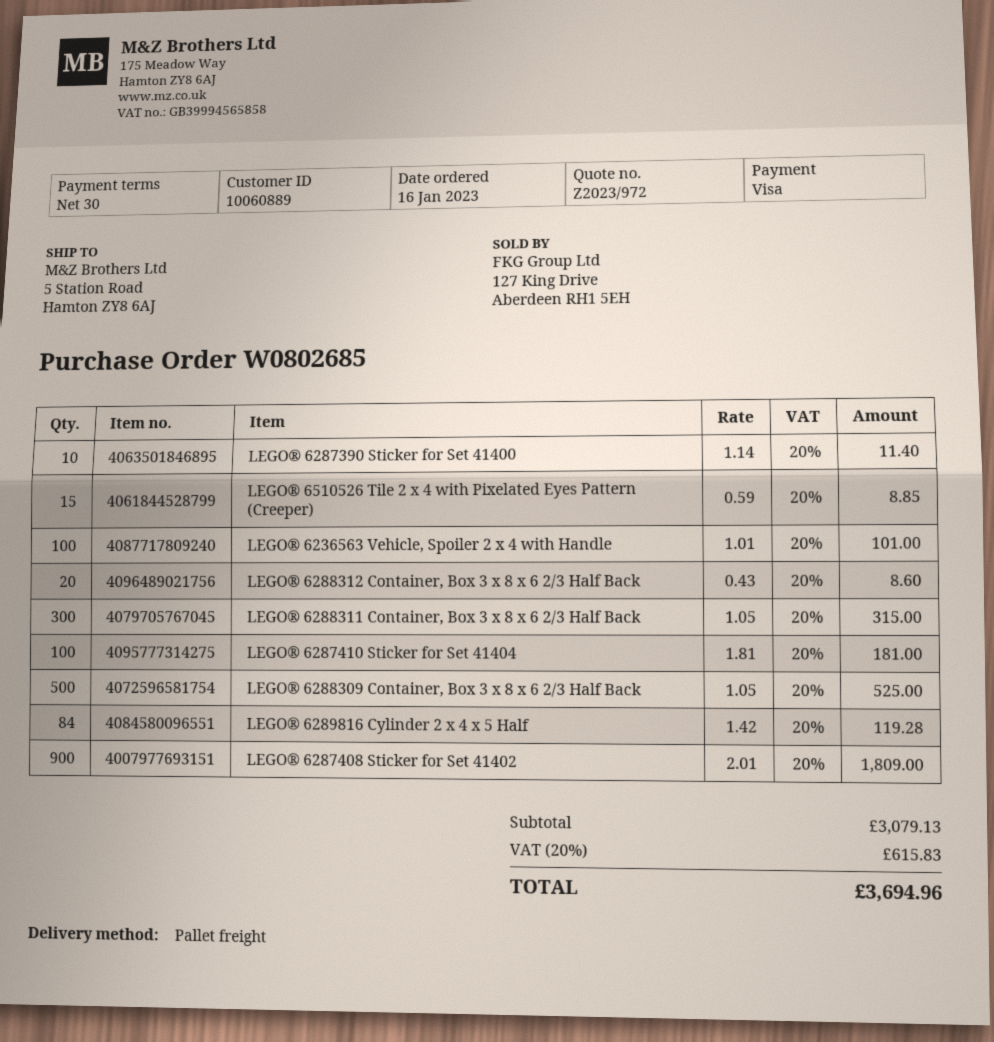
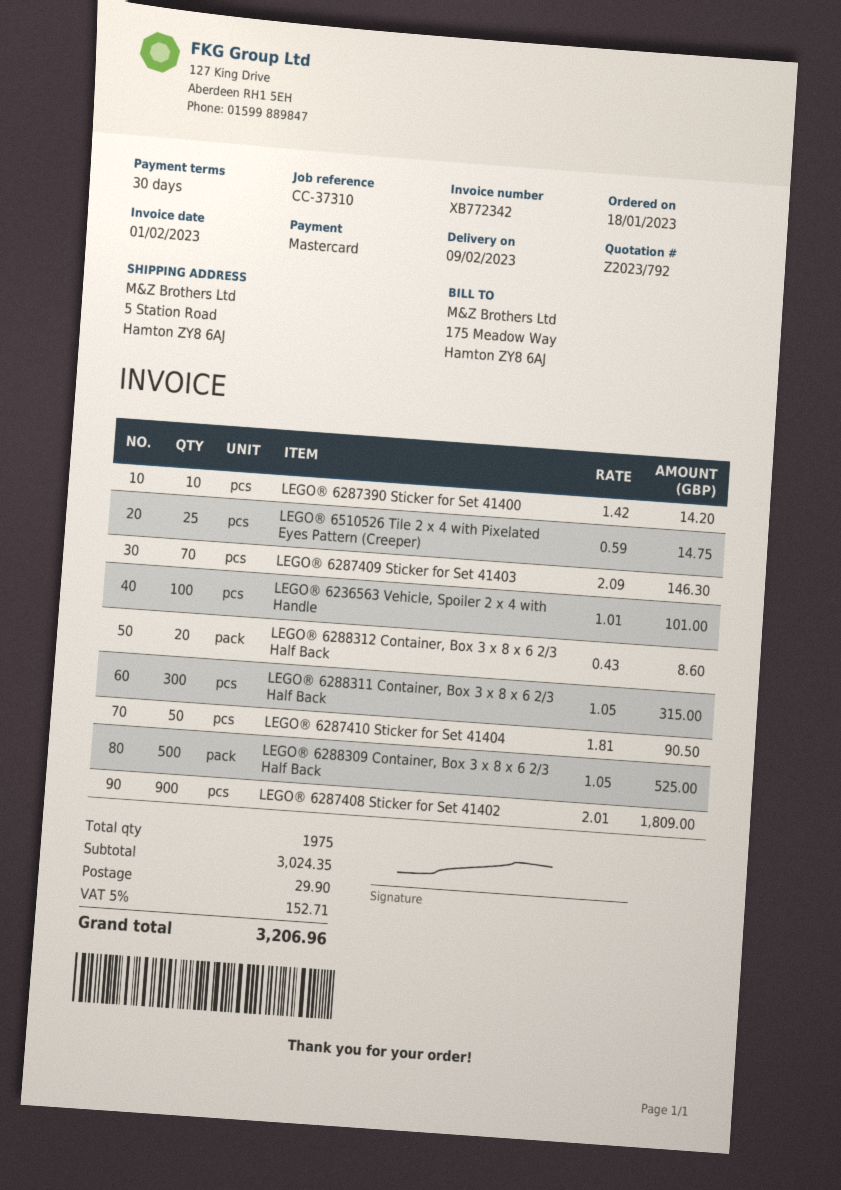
quote number: Z2023/972 -> Z2023/792
order date: 2023-01-16 -> 2023-01-18
payment method: Visa -> Mastercard
LEGO® 6287390 Sticker for Set 41400: 10 x 1.14 = 11.40 -> 10 x 1.42 = 14.20
LEGO® 6510526 Tile 2 x 4 with Pixelated Eyes Pattern (Creeper): 15 x 0.59 = 8.85 -> 25 x 0.59 = 14.75
LEGO® 6287410 Sticker for Set 41404: 100 x 1.81 = 181.00 -> 50 x 1.81 = 90.50
LEGO® 6289816 Cylinder 2 x 4 x 5 Half: 84 x 1.42 = 119.28 -> none
LEGO® 6287409 Sticker for Set 41403: none -> 70 x 2.09 = 146.30
subtotal: 3079.13 -> 3024.35
shipping: none -> 29.90
tax: 20% = 615.83 -> 5% = 152.71
total: 3694.96 -> 3206.96

